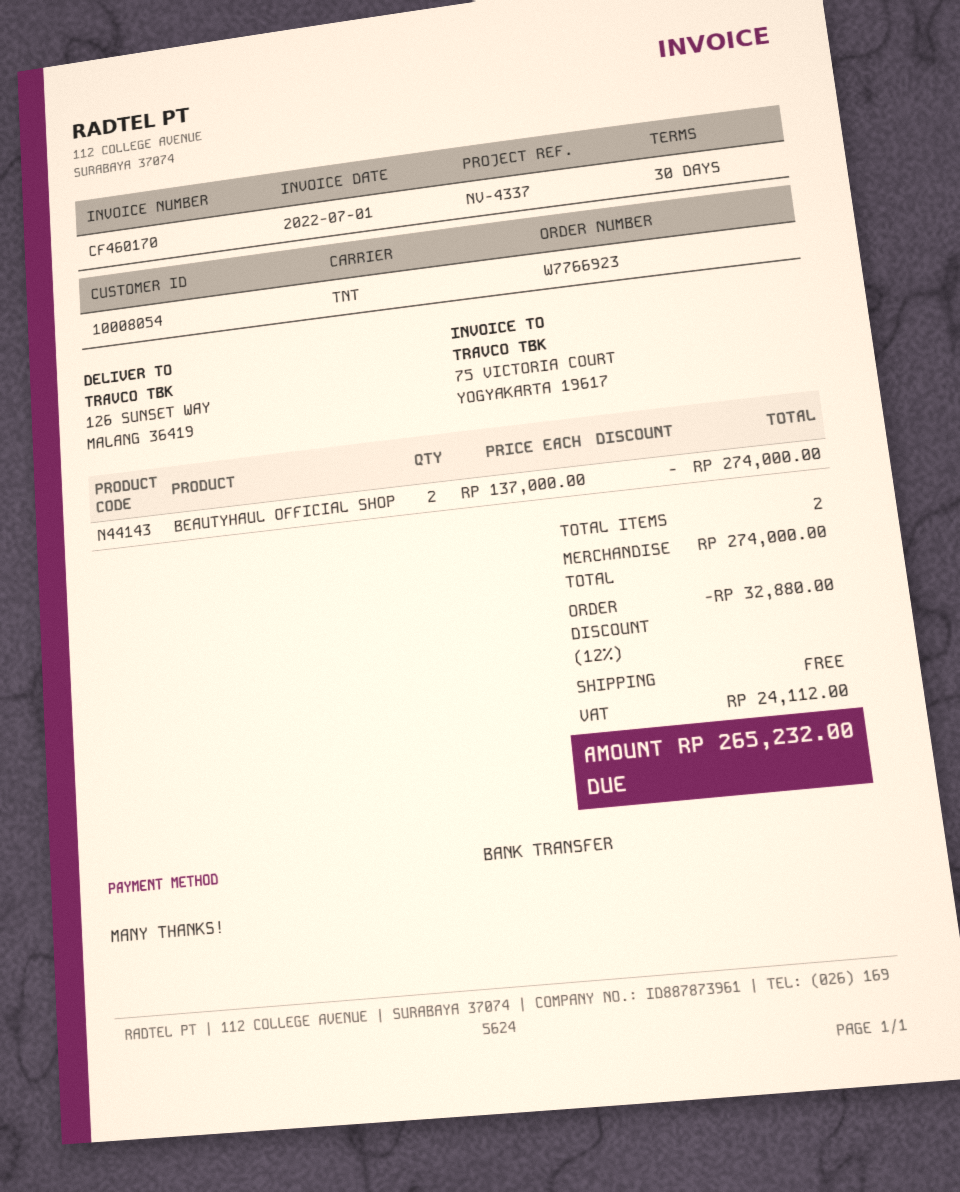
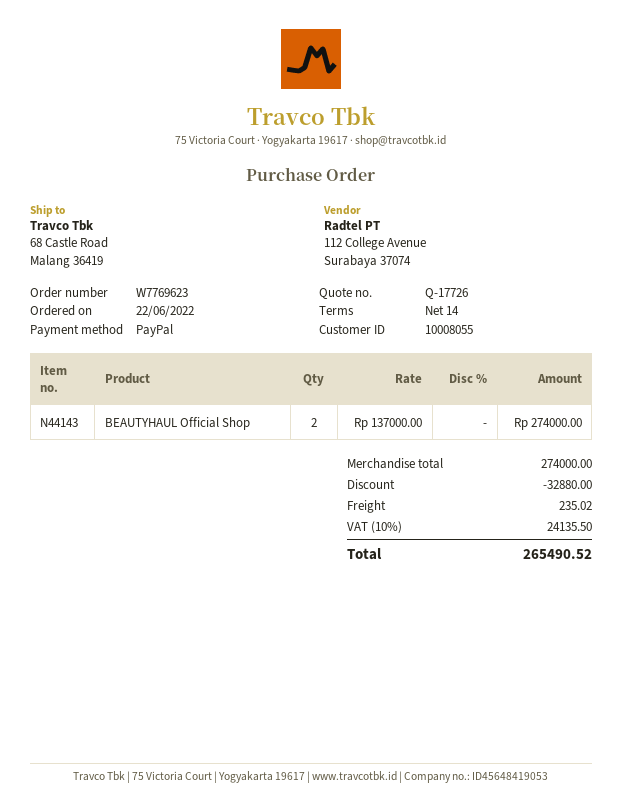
order number: W7766923 -> W7769623
payment terms: 30 days -> 14 days
customer number: 10008054 -> 10008055
payment method: bank transfer -> PayPal
ship to: 126 SUNSET WAY, MALANG 36419 -> 68 Castle Road, Malang 36419
shipping: 0.00 -> 235.02
tax: 24112.00 -> 24135.50
total: 265232.00 -> 265490.52

